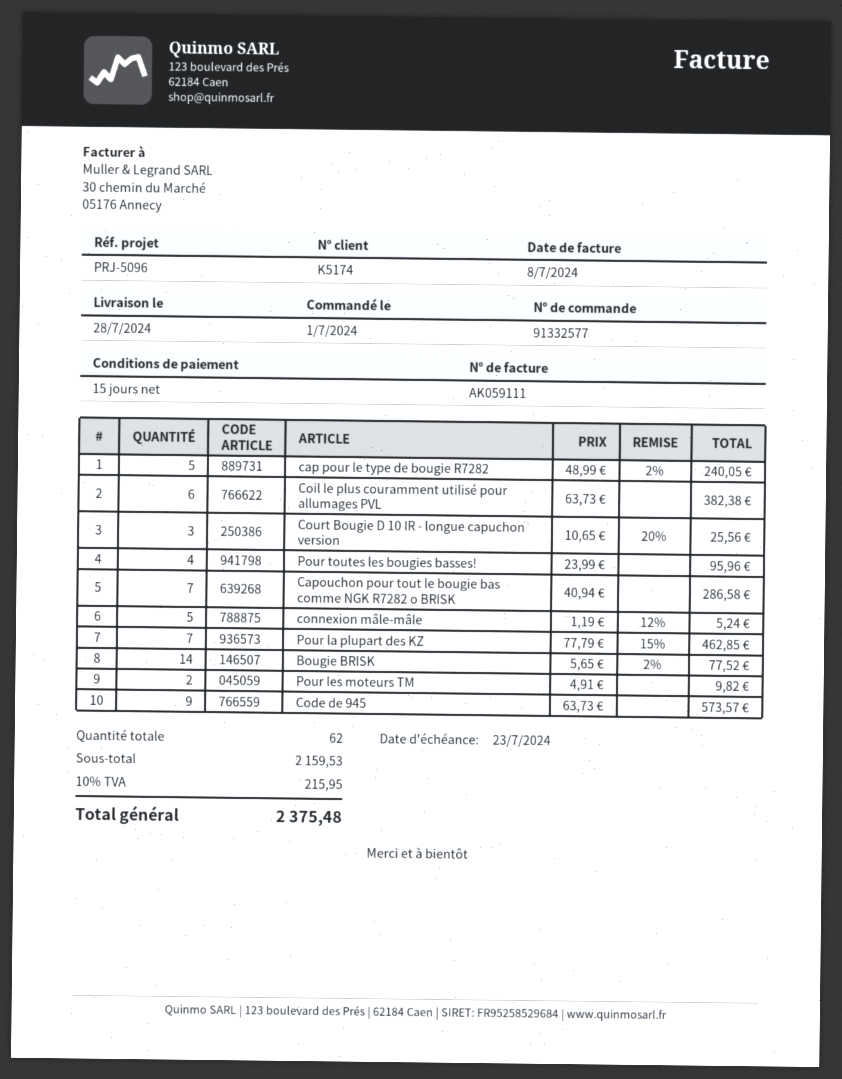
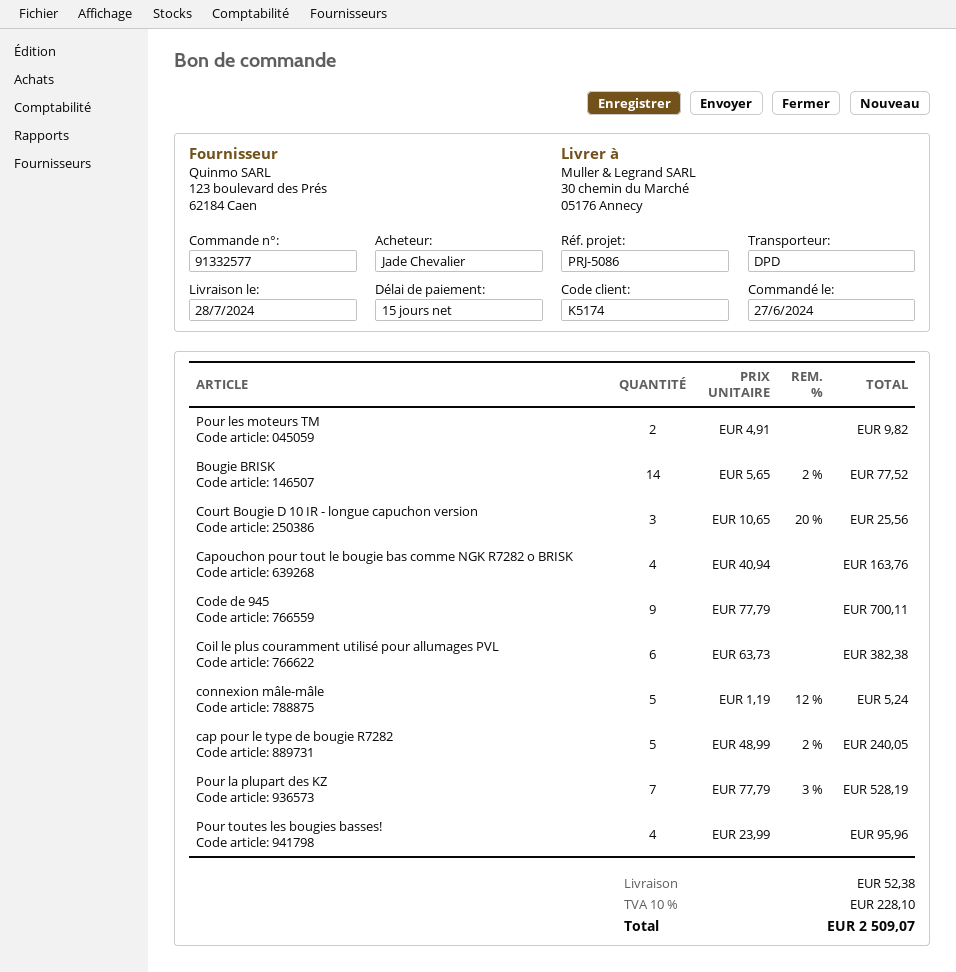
order date: 2024-07-01 -> 2024-06-27
reference: PRJ-5096 -> PRJ-5086
Capouchon pour tout le bougie bas comme NGK R7282 o BRISK: 7 x 40.94 = 286.58 -> 4 x 40.94 = 163.76
Pour la plupart des KZ: 7 x 77.79 - 15% = 462.85 -> 7 x 77.79 - 3% = 528.19
Code de 945: 9 x 63.73 = 573.57 -> 9 x 77.79 = 700.11
shipping: none -> 52.38
tax: 10% = 215.95 -> 10% = 228.10
total: 2375.48 -> 2509.07

